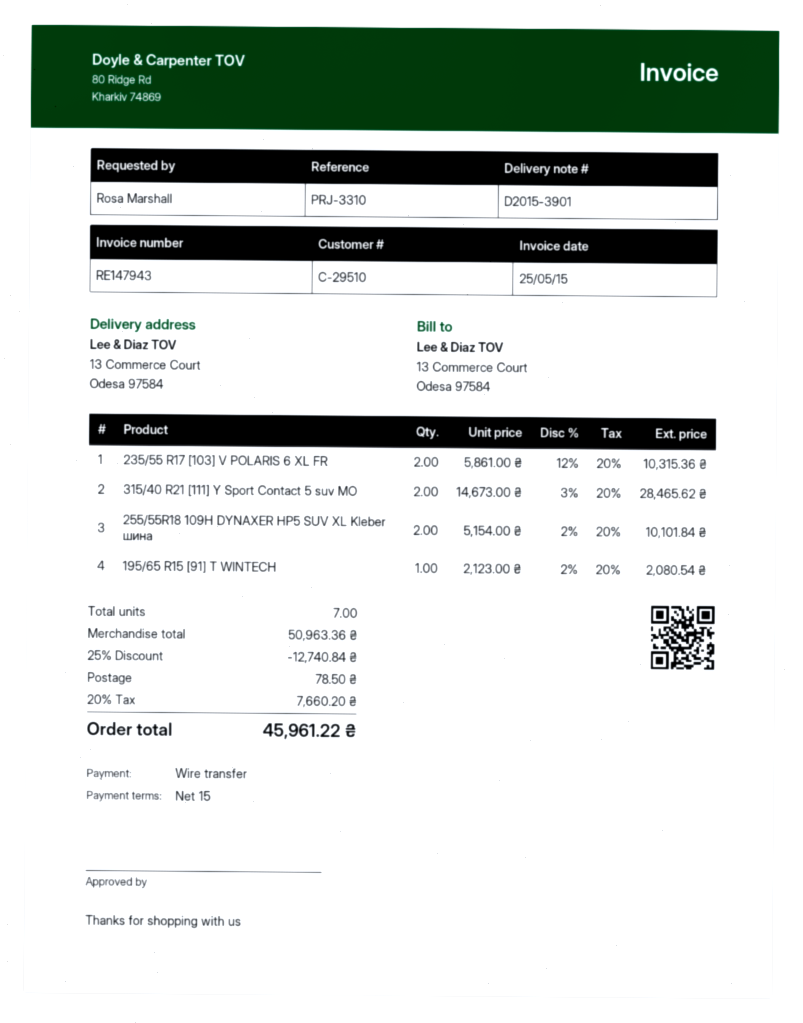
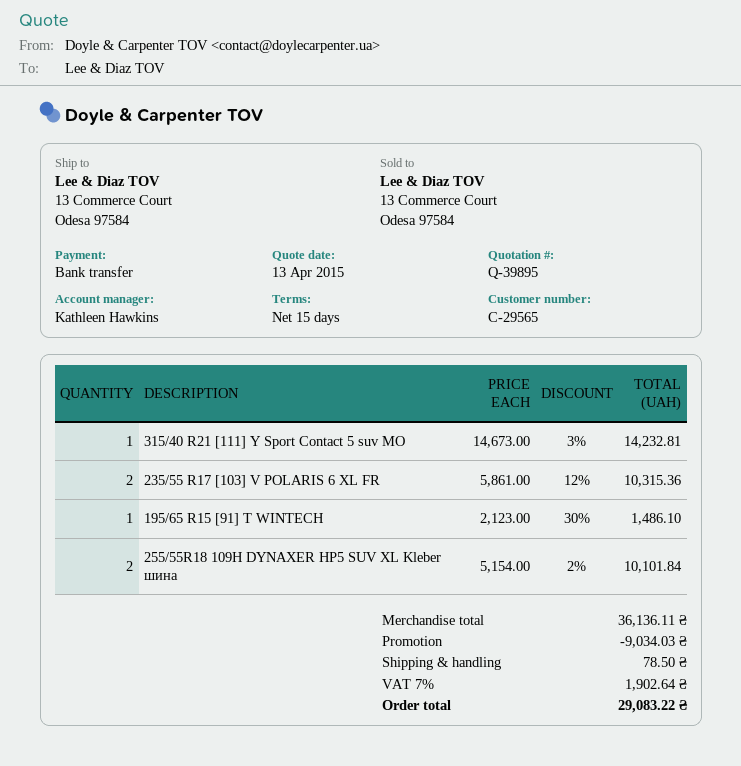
customer number: C-29510 -> C-29565
315/40 R21 [111] Y Sport Contact 5 suv MO: 2 x 14673.00 - 3% = 28465.62 -> 1 x 14673.00 - 3% = 14232.81
195/65 R15 [91] T WINTECH: 1 x 2123.00 - 2% = 2080.54 -> 1 x 2123.00 - 30% = 1486.10
subtotal: 50963.36 -> 36136.11
discount: 12740.84 -> 9034.03
tax: 20% = 7660.20 -> 7% = 1902.64
total: 45961.22 -> 29083.22

